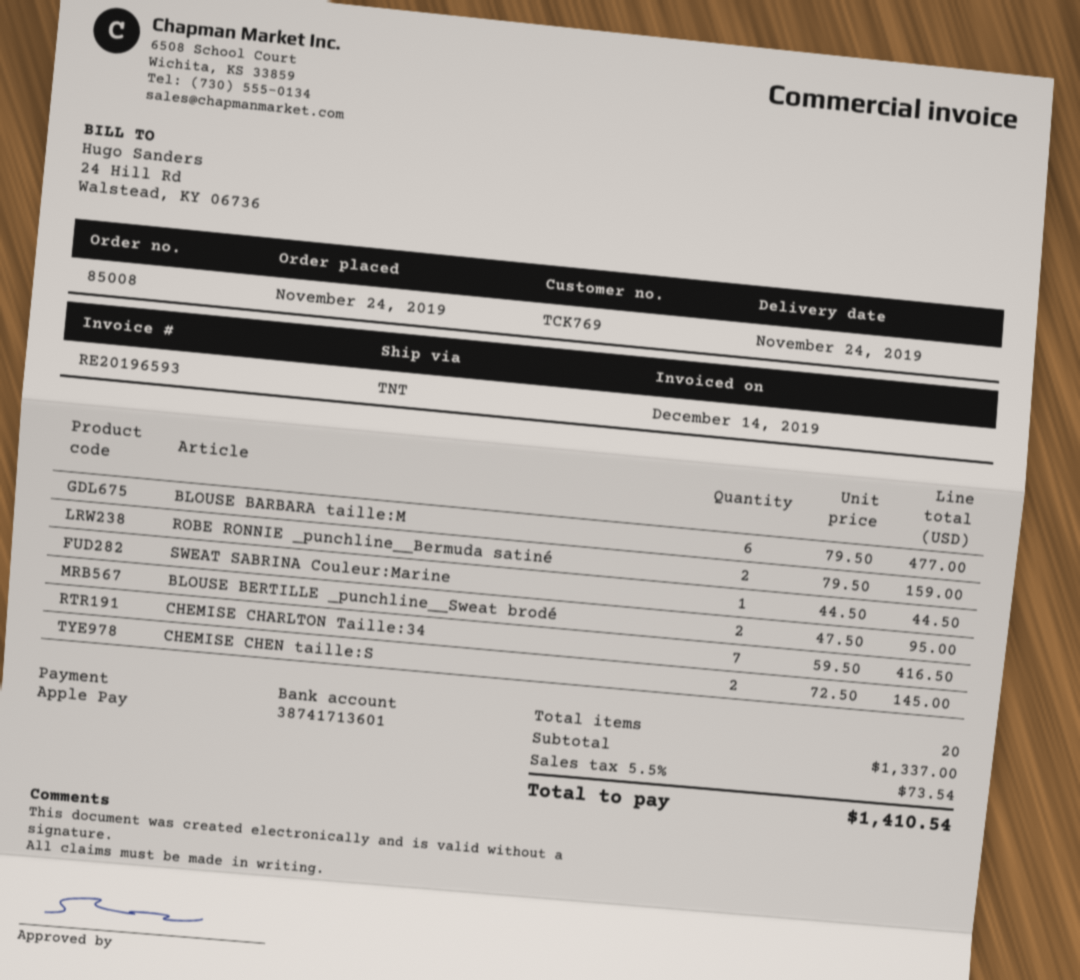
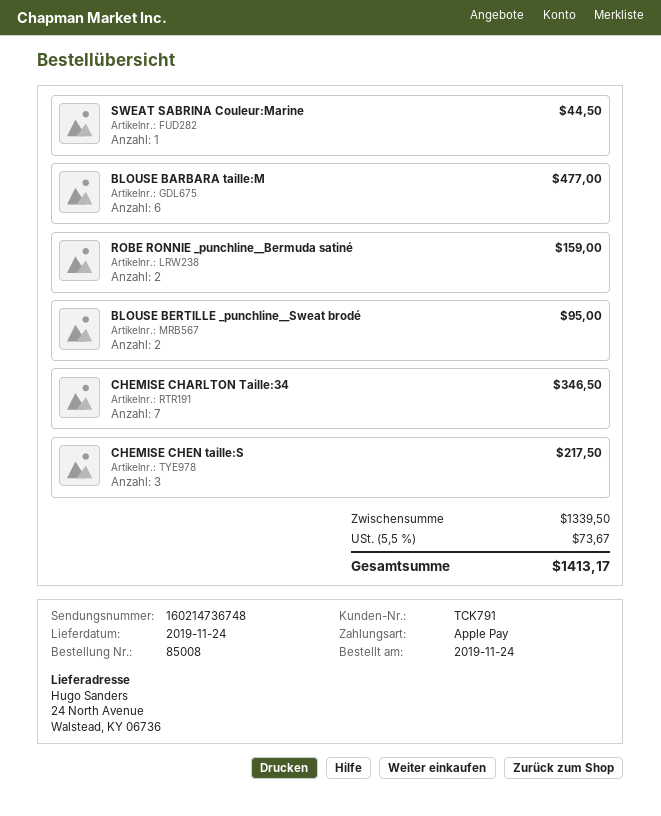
customer number: TCK769 -> TCK791
CHEMISE CHARLTON Taille:34: 7 for 416.50 -> 7 for 346.50
CHEMISE CHEN taille:S: 2 for 145.00 -> 3 for 217.50
subtotal: 1337.00 -> 1339.50
tax: 5.5% = 73.54 -> 5.5% = 73.67
total: 1410.54 -> 1413.17

